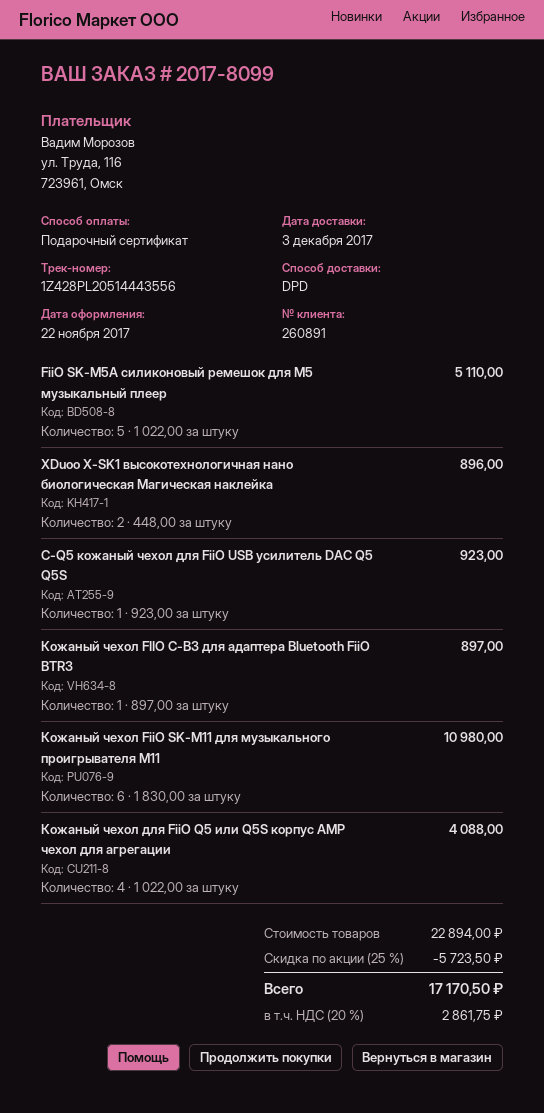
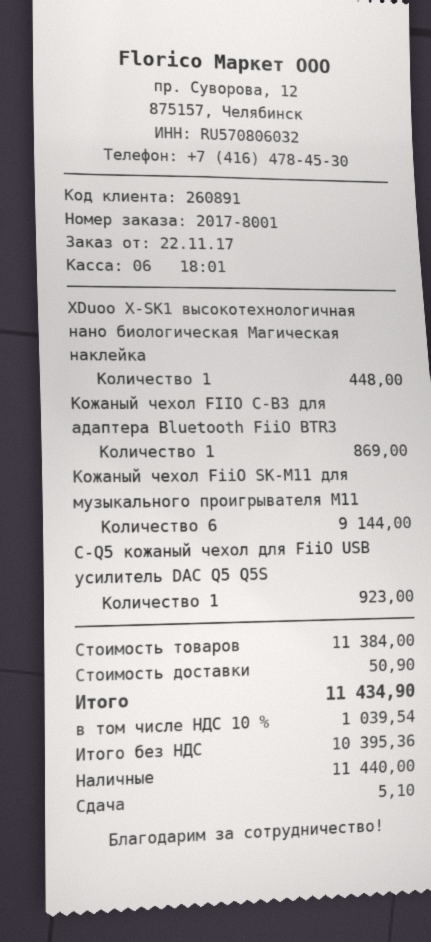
order number: 2017-8099 -> 2017-8001
payment method: gift card -> cash
FiiO SK-M5A силиконовый ремешок для M5 музыкальный плеер: 5 for 5110.00 -> none
XDuoo X-SK1 высокотехнологичная нано биологическая Магическая наклейка: 2 for 896.00 -> 1 for 448.00
Кожаный чехол FIIO C-B3 для адаптера Bluetooth FiiO BTR3: 1 for 897.00 -> 1 for 869.00
Кожаный чехол FiiO SK-M11 для музыкального проигрывателя M11: 6 for 10980.00 -> 6 for 9144.00
Кожаный чехол для FiiO Q5 или Q5S корпус AMP чехол для агрегации: 4 for 4088.00 -> none
subtotal: 22894.00 -> 11384.00
discount: 25% = 5723.50 -> none
shipping: none -> 50.90
tax: 20% = 2861.75 -> 10% = 1039.54
total: 17170.50 -> 11434.90

